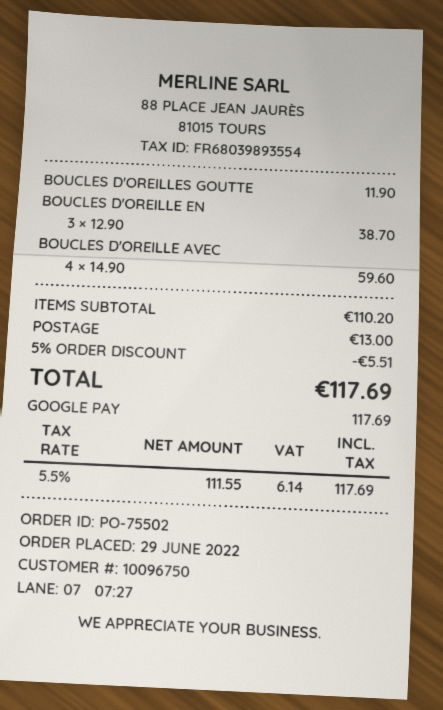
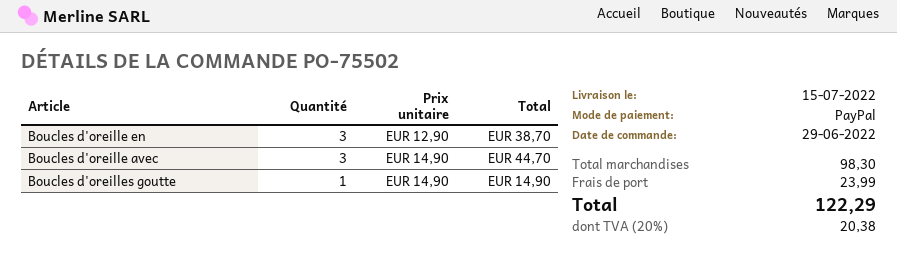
payment method: Google Pay -> PayPal
BOUCLES D'OREILLES GOUTTE: 1 x 11.90 = 11.90 -> 1 x 14.90 = 14.90
BOUCLES D'OREILLE AVEC: 4 x 14.90 = 59.60 -> 3 x 14.90 = 44.70
subtotal: 110.20 -> 98.30
discount: 5% = 5.51 -> none
shipping: 13.00 -> 23.99
tax: 5.5% = 6.14 -> 20% = 20.38
total: 117.69 -> 122.29

